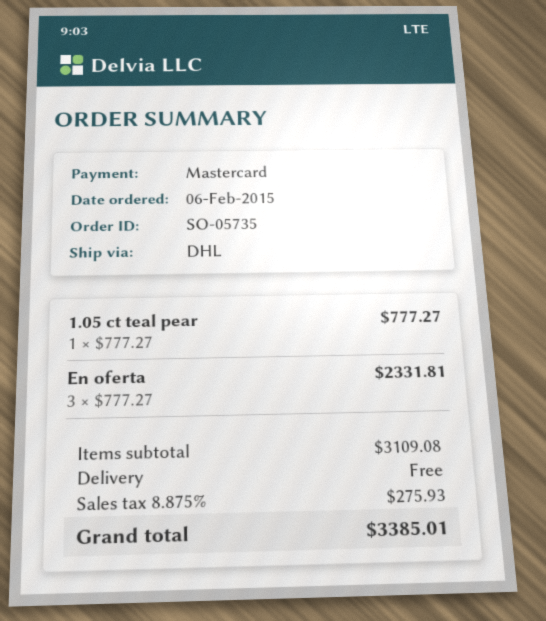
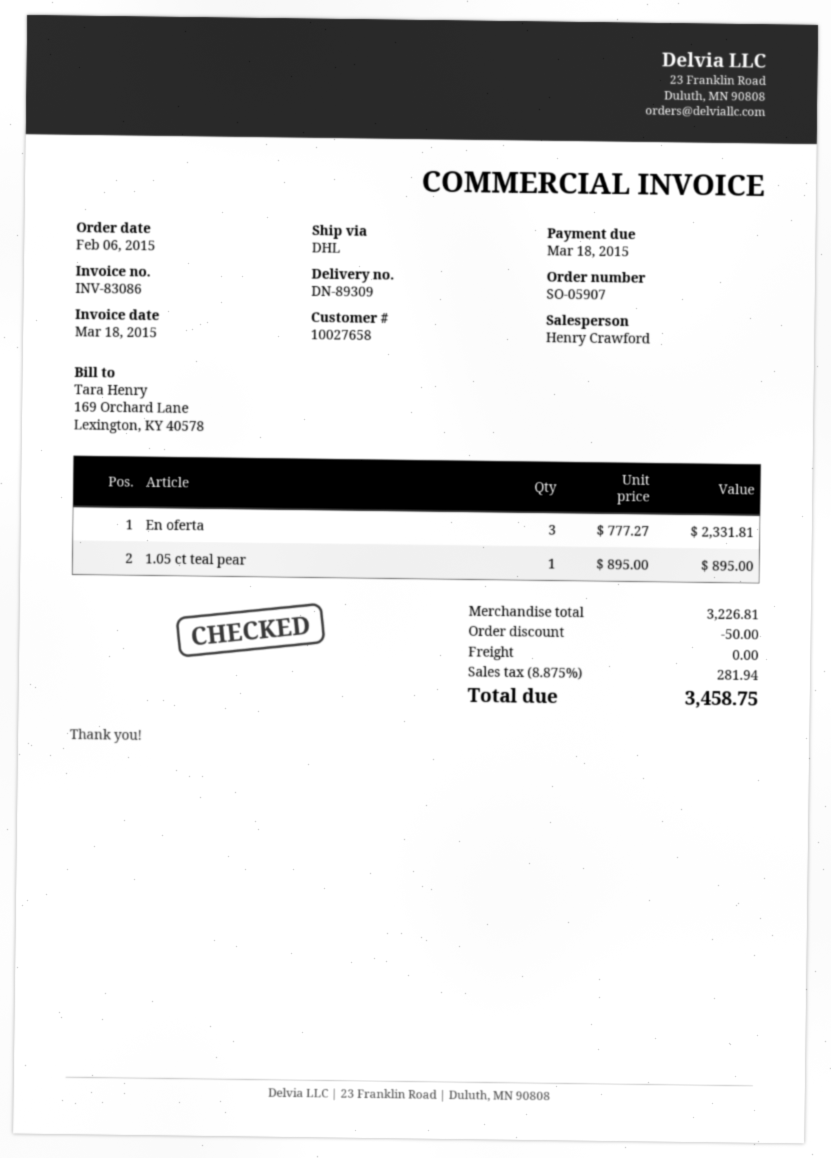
order number: SO-05735 -> SO-05907
1.05 ct teal pear: 1 x 777.27 = 777.27 -> 1 x 895.00 = 895.00
subtotal: 3109.08 -> 3226.81
discount: none -> 50.00
tax: 8.875% = 275.93 -> 8.875% = 281.94
total: 3385.01 -> 3458.75

